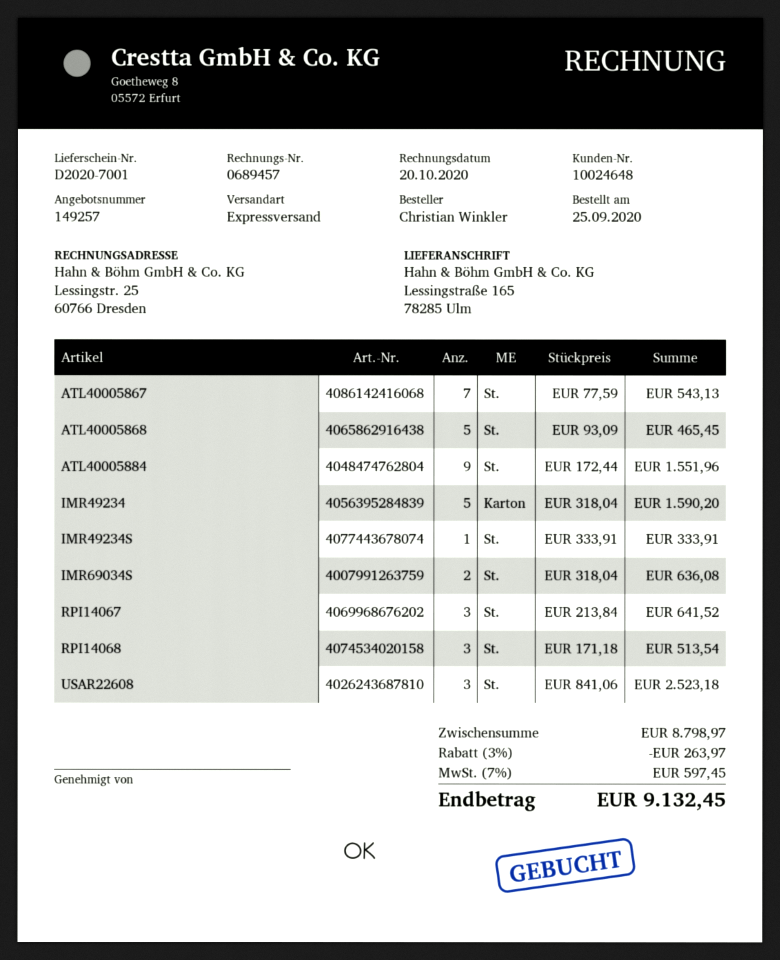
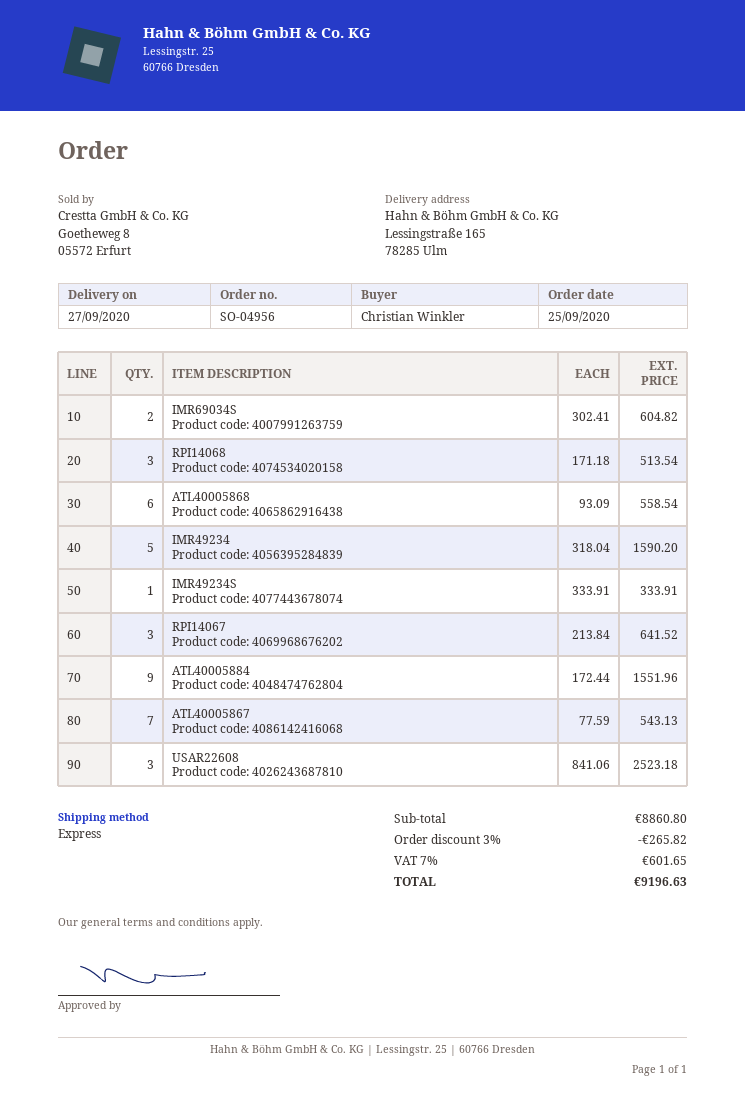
ATL40005868: 5 x 93.09 = 465.45 -> 6 x 93.09 = 558.54
IMR69034S: 2 x 318.04 = 636.08 -> 2 x 302.41 = 604.82
subtotal: 8798.97 -> 8860.80
discount: 3% = 263.97 -> 3% = 265.82
tax: 7% = 597.45 -> 7% = 601.65
total: 9132.45 -> 9196.63

